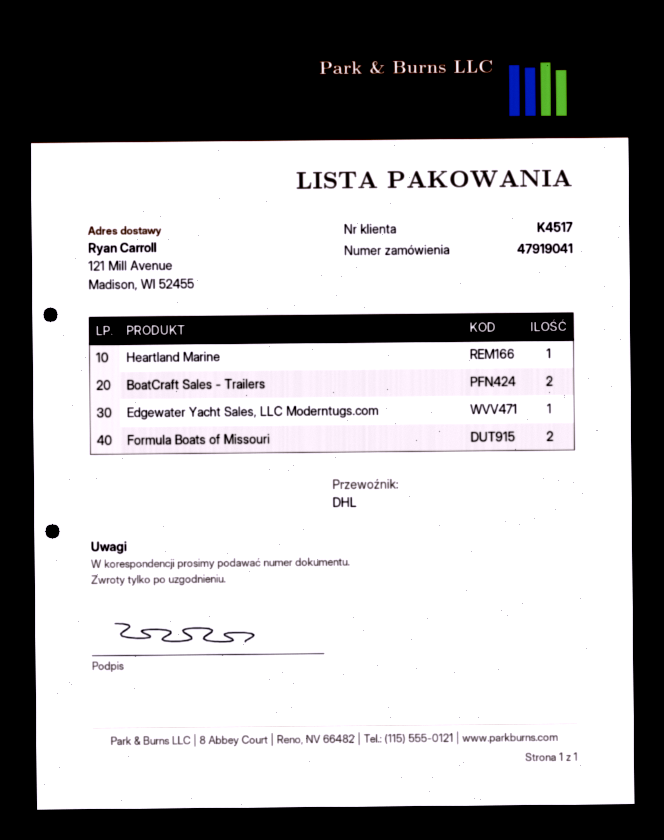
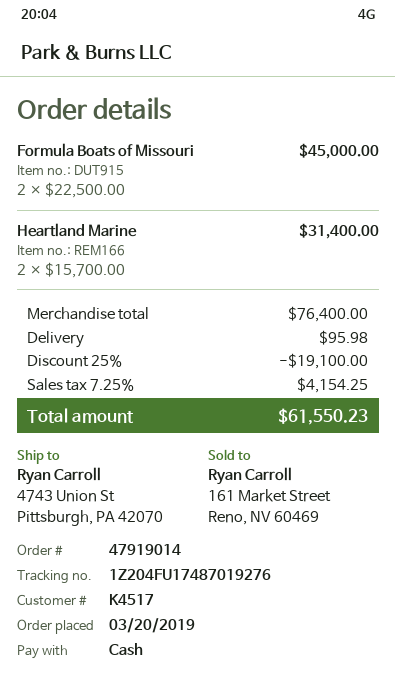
order number: 47919041 -> 47919014
ship to: 121 Mill Avenue, Madison, WI 52455 -> 4743 Union St, Pittsburgh, PA 42070
Heartland Marine: 1 -> 2
BoatCraft Sales - Trailers: 2 -> none
Edgewater Yacht Sales, LLC Moderntugs.com: 1 -> none

